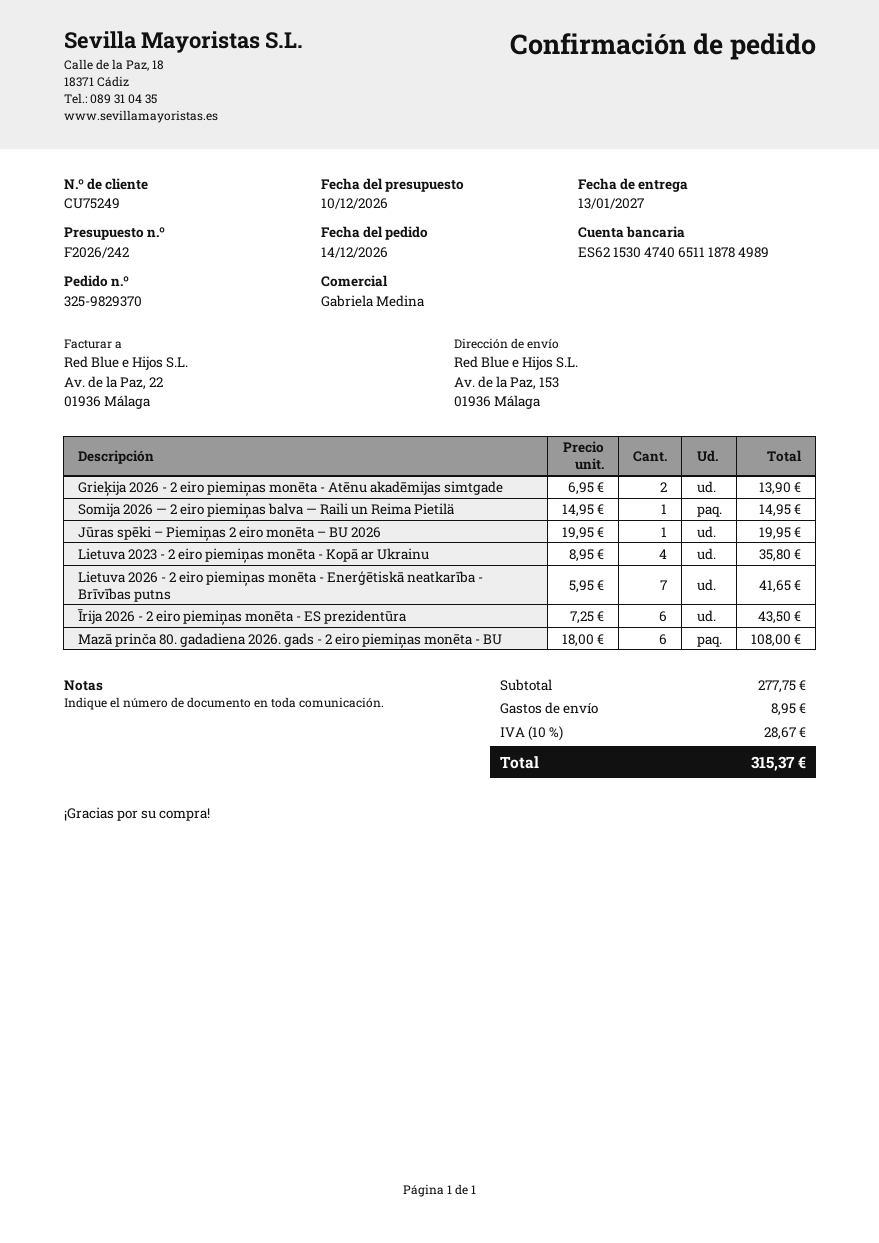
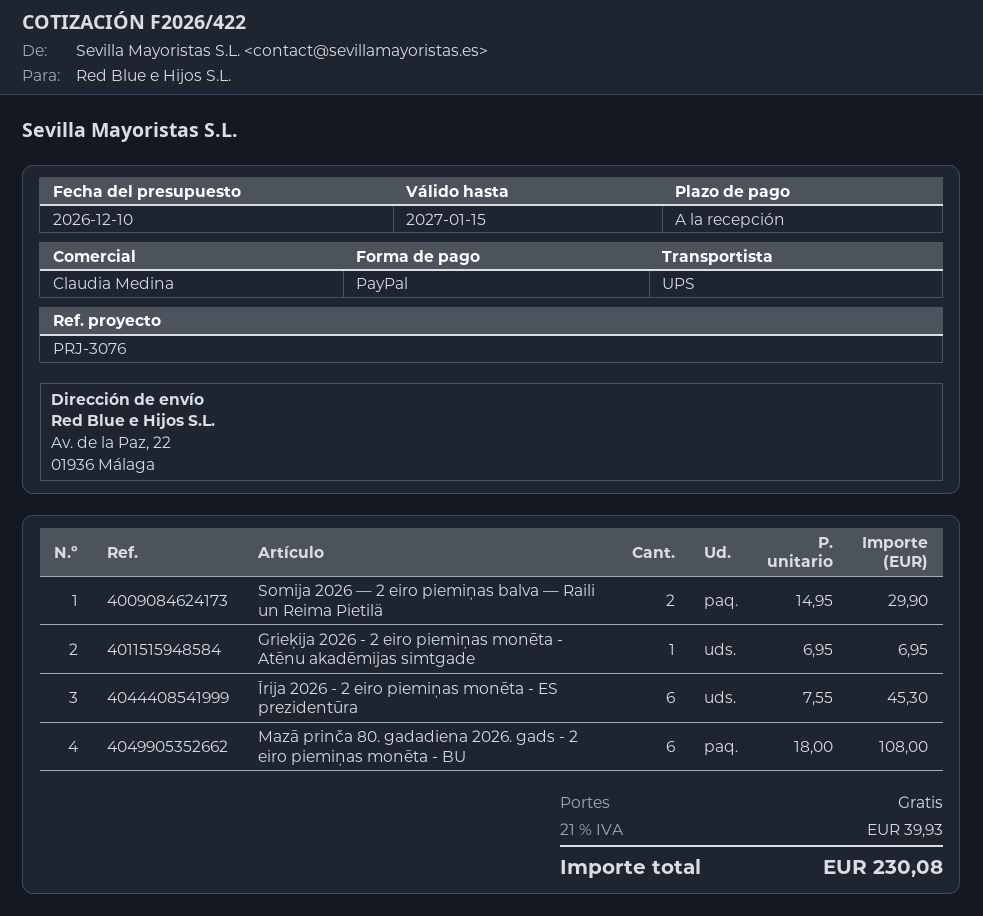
quote number: F2026/242 -> F2026/422
sales rep: Gabriela Medina -> Claudia Medina
ship to: Av. de la Paz, 153, 01936 Málaga -> Av. de la Paz, 22, 01936 Málaga
Grieķija 2026 - 2 eiro piemiņas monēta - Atēnu akadēmijas simtgade: 2 x 6.95 = 13.90 -> 1 x 6.95 = 6.95
Somija 2026 — 2 eiro piemiņas balva — Raili un Reima Pietilä: 1 x 14.95 = 14.95 -> 2 x 14.95 = 29.90
Jūras spēki – Piemiņas 2 eiro monēta – BU 2026: 1 x 19.95 = 19.95 -> none
Lietuva 2023 - 2 eiro piemiņas monēta - Kopā ar Ukrainu: 4 x 8.95 = 35.80 -> none
Lietuva 2026 - 2 eiro piemiņas monēta - Enerģētiskā neatkarība - Brīvības putns: 7 x 5.95 = 41.65 -> none
Īrija 2026 - 2 eiro piemiņas monēta - ES prezidentūra: 6 x 7.25 = 43.50 -> 6 x 7.55 = 45.30
shipping: 8.95 -> 0.00
tax: 10% = 28.67 -> 21% = 39.93
total: 315.37 -> 230.08

